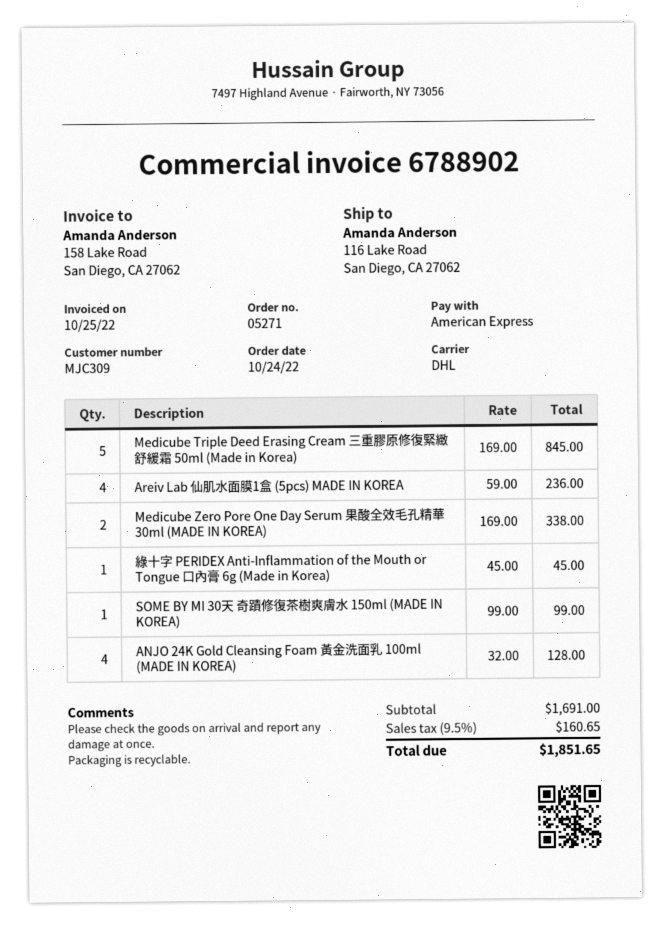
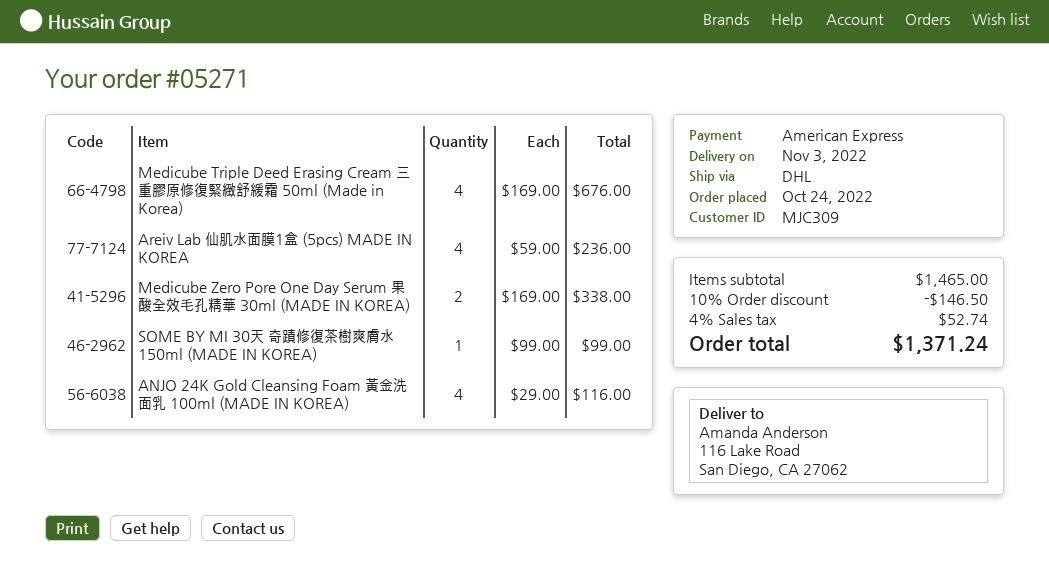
Medicube Triple Deed Erasing Cream 三重膠原修復緊緻舒緩霜 50ml (Made in Korea): 5 x 169.00 = 845.00 -> 4 x 169.00 = 676.00
綠十字 PERIDEX Anti-Inflammation of the Mouth or Tongue 口內膏 6g (Made in Korea): 1 x 45.00 = 45.00 -> none
ANJO 24K Gold Cleansing Foam 黃金洗面乳 100ml (MADE IN KOREA): 4 x 32.00 = 128.00 -> 4 x 29.00 = 116.00
subtotal: 1691.00 -> 1465.00
discount: none -> 10% = 146.50
tax: 9.5% = 160.65 -> 4% = 52.74
total: 1851.65 -> 1371.24

